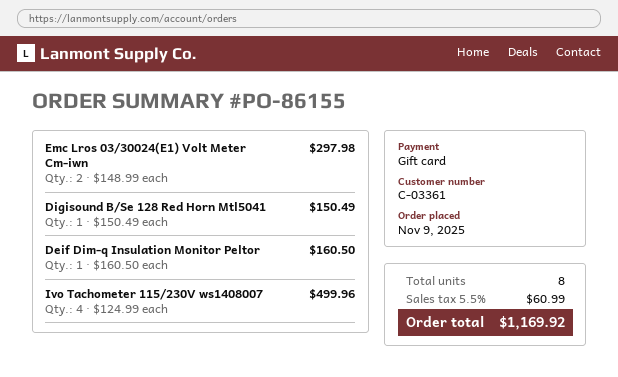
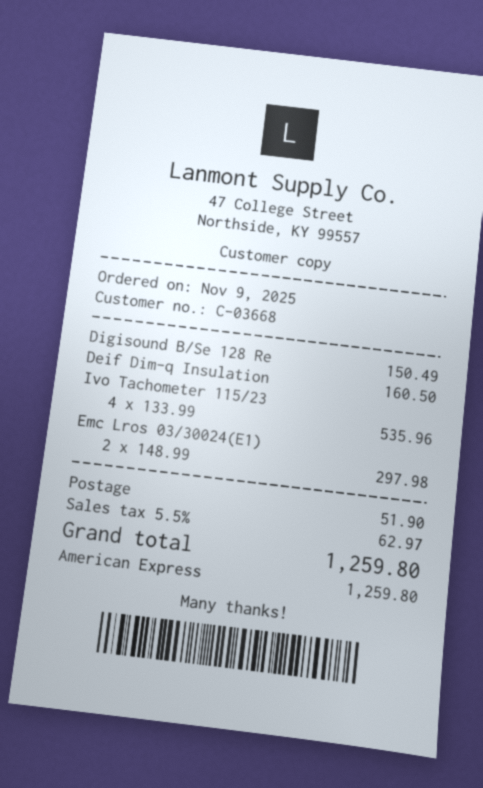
customer number: C-03361 -> C-03668
payment method: gift card -> American Express
Ivo Tachometer 115/230V ws1408007: 4 x 124.99 = 499.96 -> 4 x 133.99 = 535.96
shipping: none -> 51.90
tax: 5.5% = 60.99 -> 5.5% = 62.97
total: 1169.92 -> 1259.80

